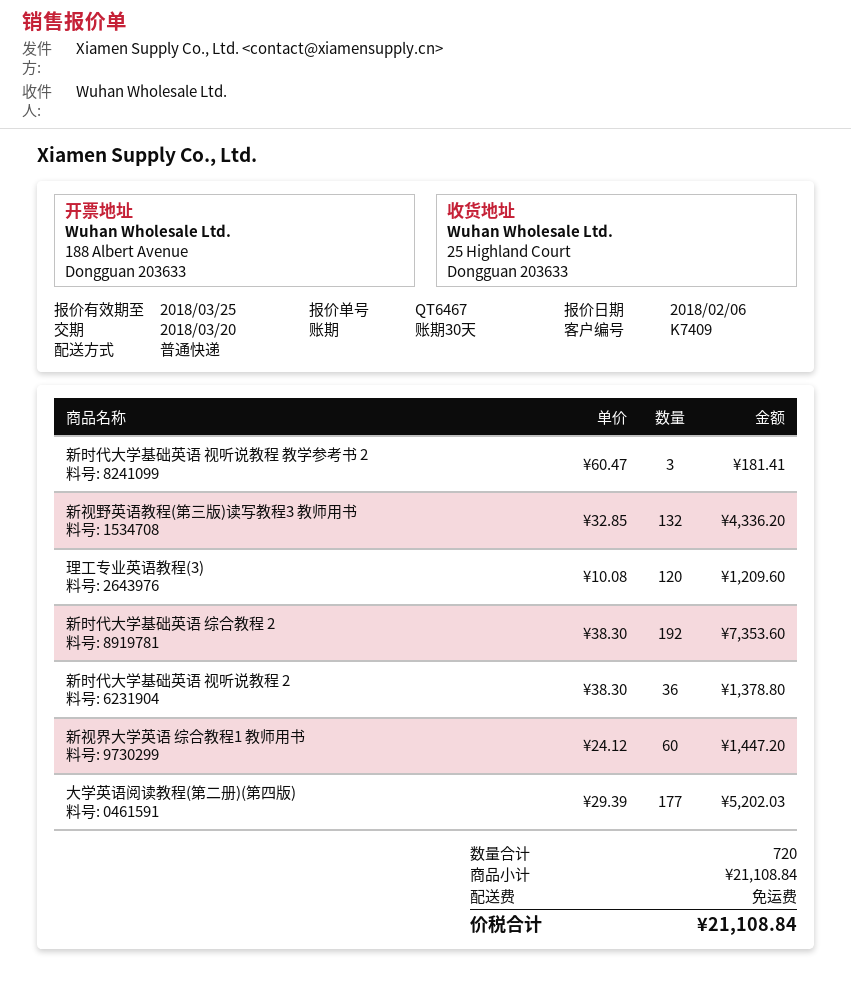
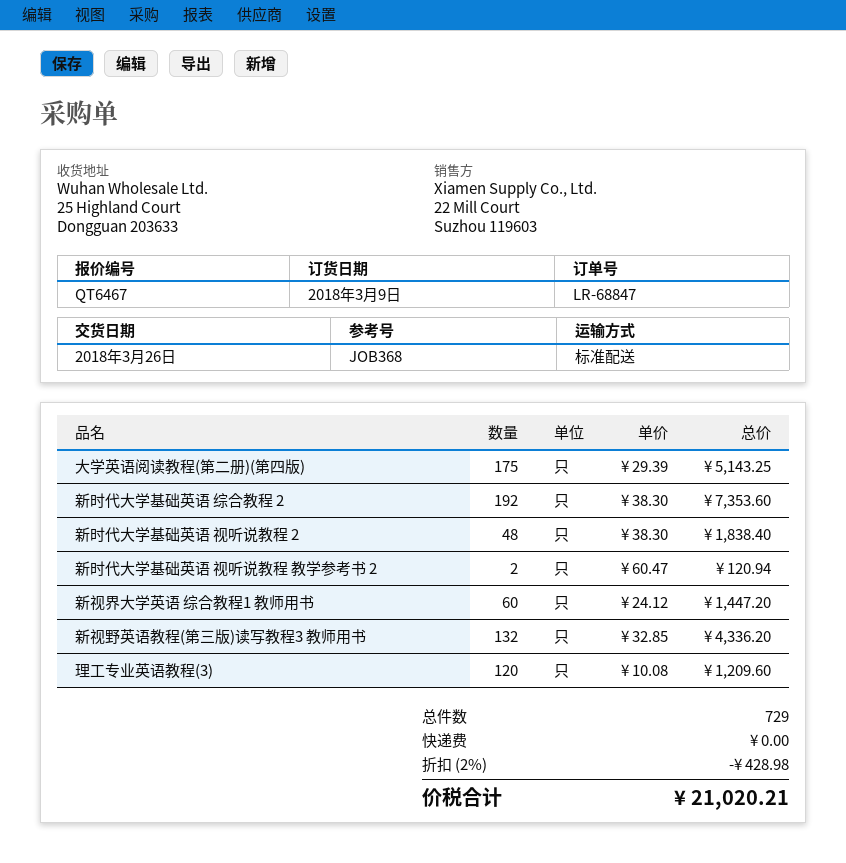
delivery date: 2018-03-20 -> 2018-03-26
新时代大学基础英语 视听说教程 教学参考书 2: 3 x 60.47 = 181.41 -> 2 x 60.47 = 120.94
新时代大学基础英语 视听说教程 2: 36 x 38.30 = 1378.80 -> 48 x 38.30 = 1838.40
大学英语阅读教程(第二册)(第四版): 177 x 29.39 = 5202.03 -> 175 x 29.39 = 5143.25
total quantity: 720 -> 729
discount: none -> 2% = 428.98
total: 21108.84 -> 21020.21

